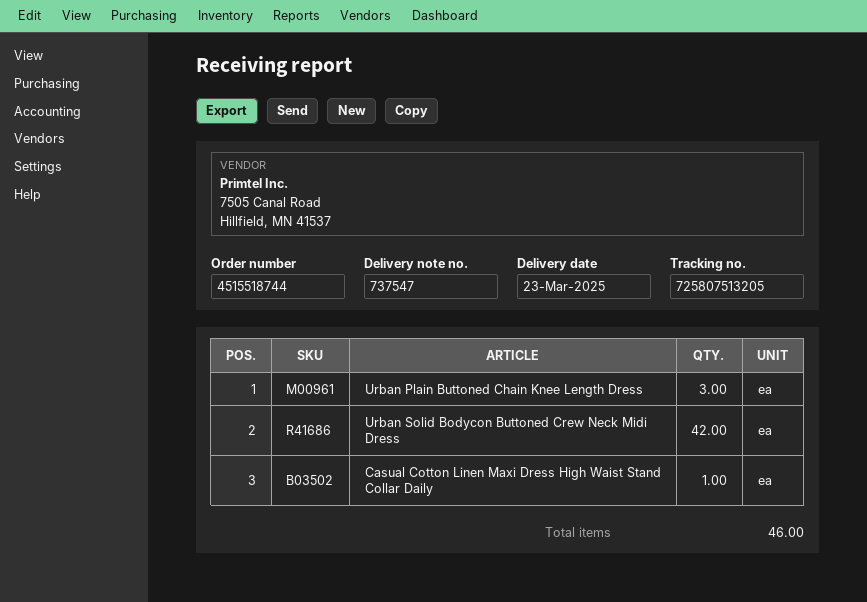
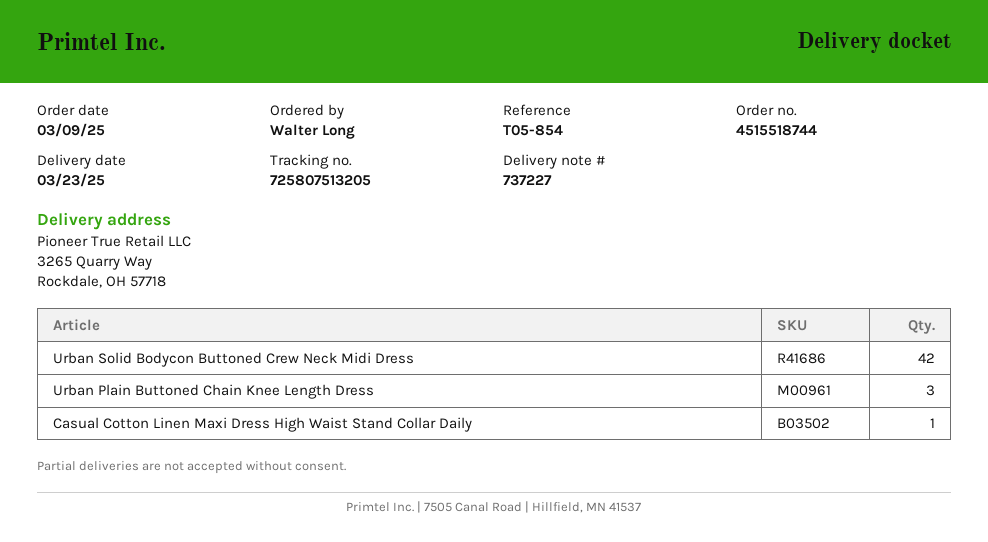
delivery note number: 737547 -> 737227

